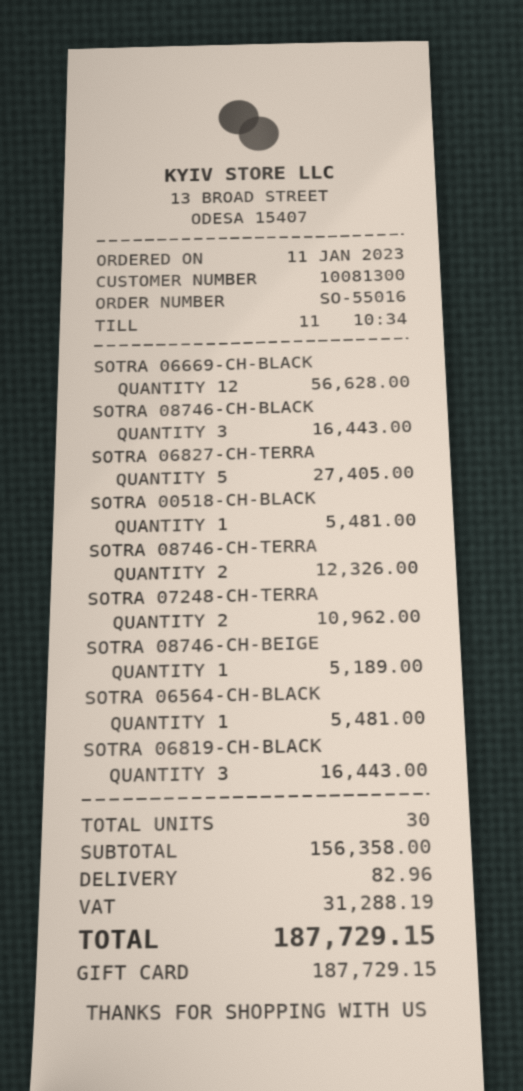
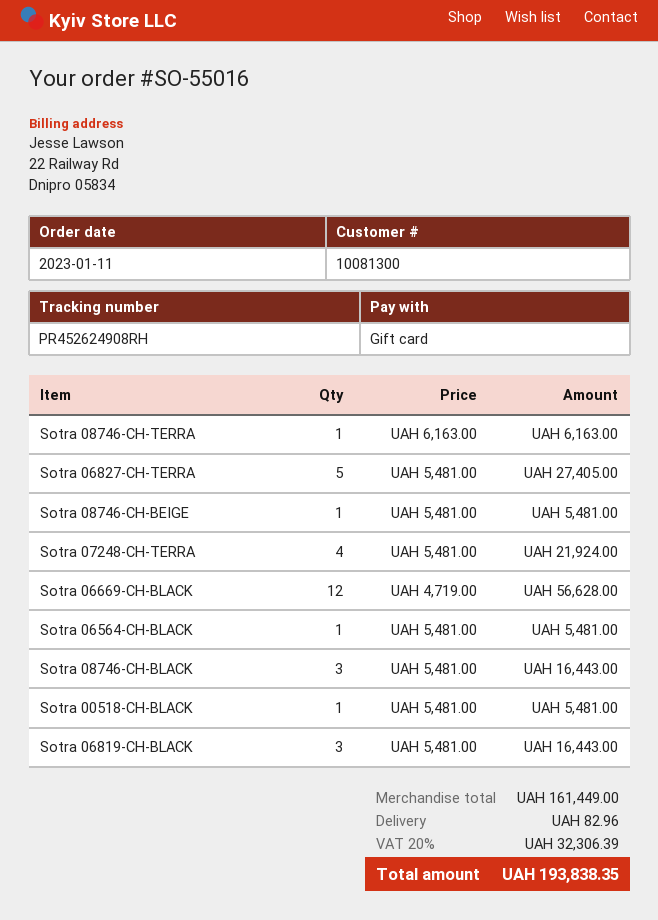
SOTRA 08746-CH-TERRA: 2 for 12326.00 -> 1 for 6163.00
SOTRA 07248-CH-TERRA: 2 for 10962.00 -> 4 for 21924.00
SOTRA 08746-CH-BEIGE: 1 for 5189.00 -> 1 for 5481.00
subtotal: 156358.00 -> 161449.00
tax: 31288.19 -> 32306.39
total: 187729.15 -> 193838.35

